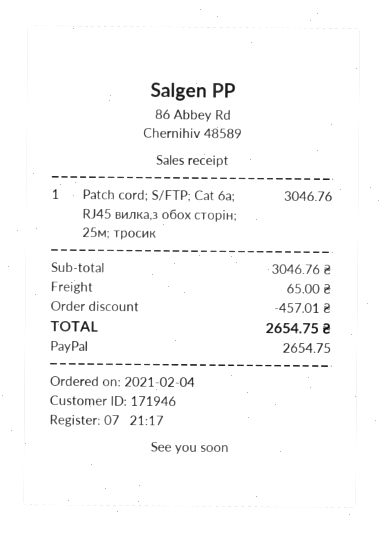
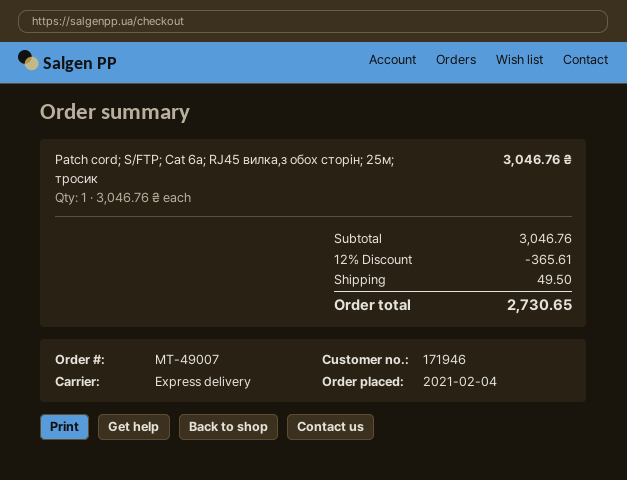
discount: 457.01 -> 365.61
shipping: 65.00 -> 49.50
total: 2654.75 -> 2730.65

